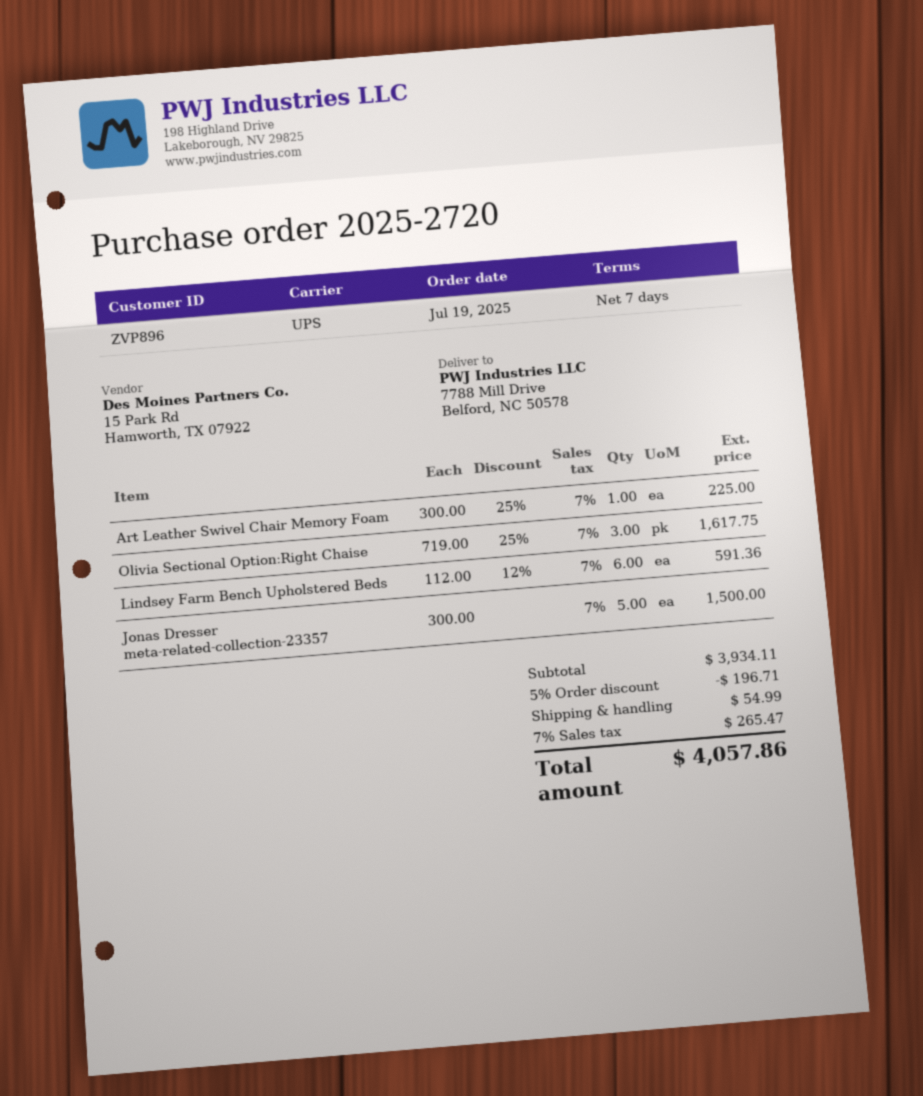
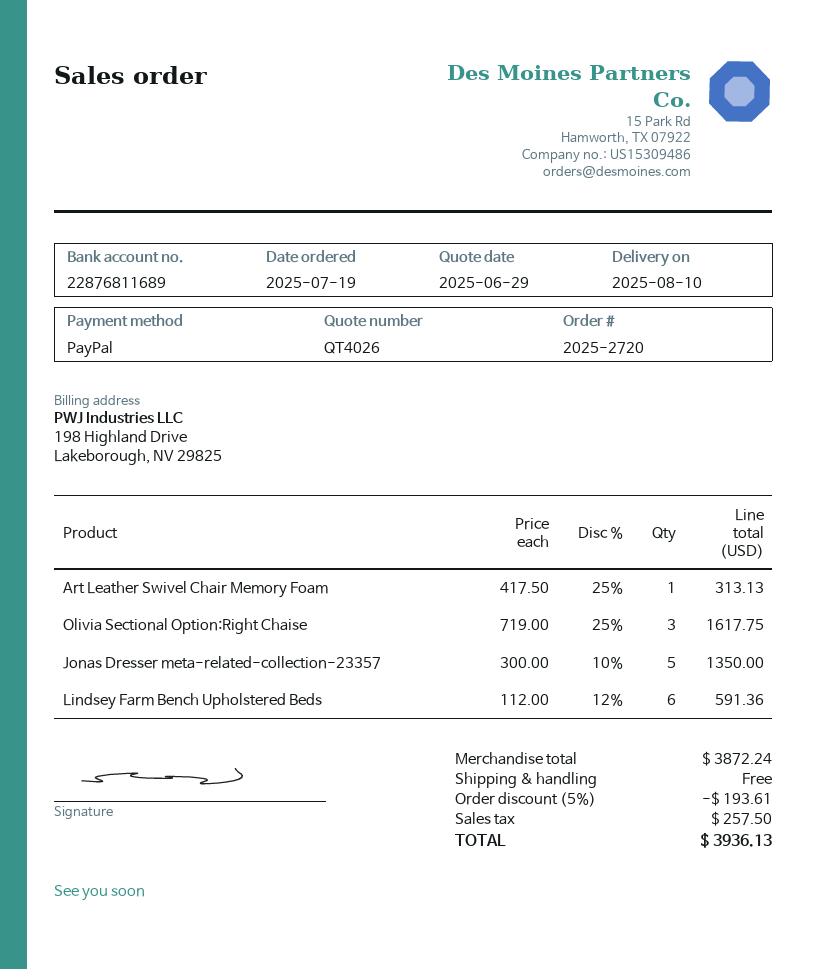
Art Leather Swivel Chair Memory Foam: 1 x 300.00 - 25% = 225.00 -> 1 x 417.50 - 25% = 313.13
Jonas Dresser meta-related-collection-23357: 5 x 300.00 = 1500.00 -> 5 x 300.00 - 10% = 1350.00
subtotal: 3934.11 -> 3872.24
discount: 5% = 196.71 -> 5% = 193.61
shipping: 54.99 -> 0.00
tax: 265.47 -> 257.50
total: 4057.86 -> 3936.13

